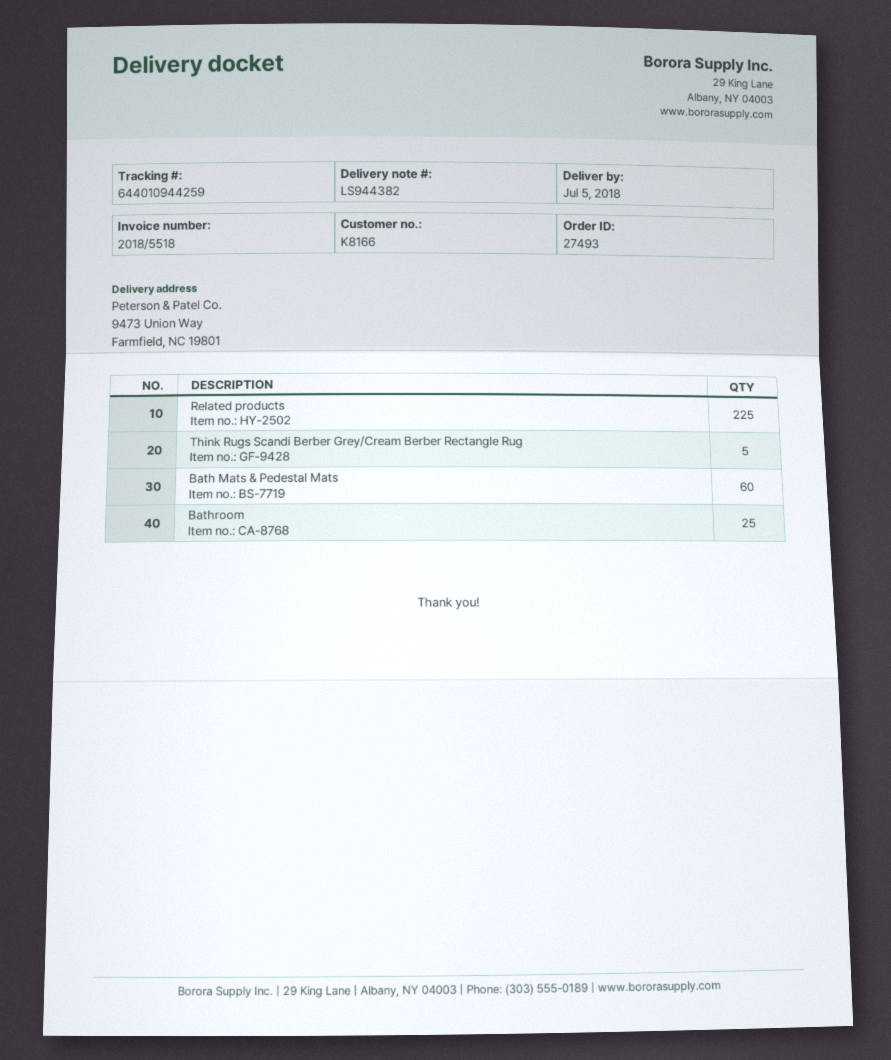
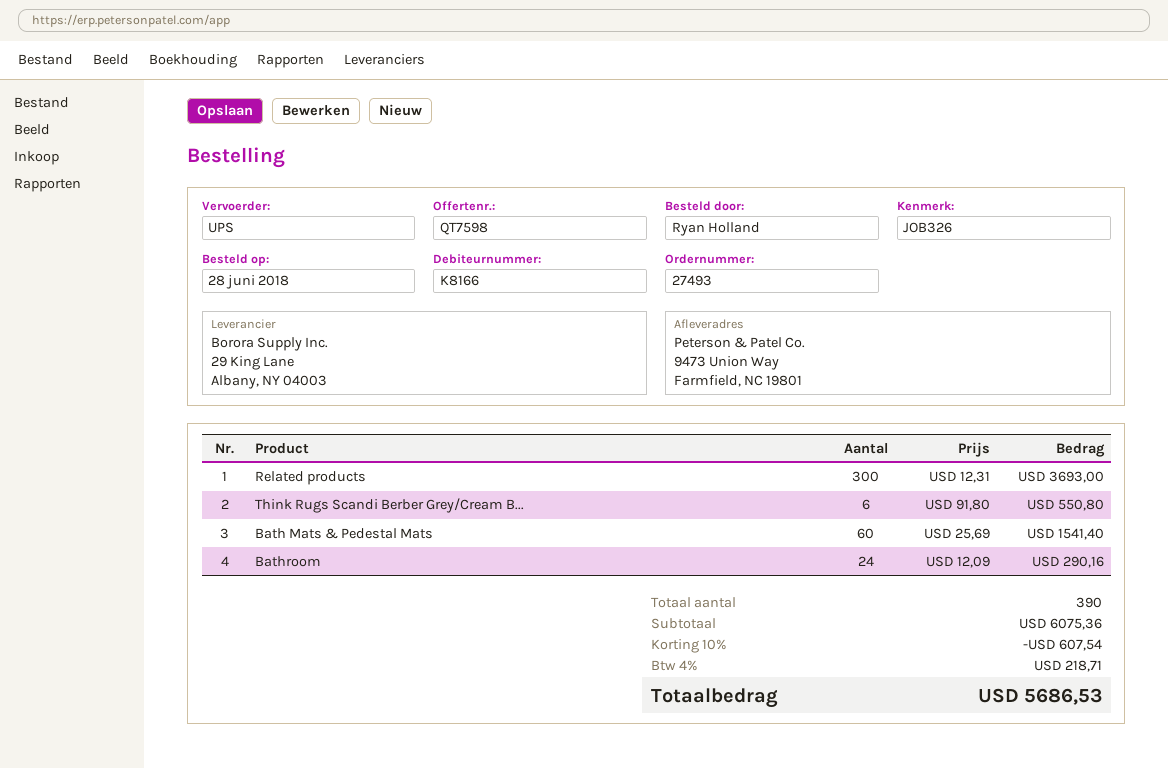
Related products: 225 -> 300
Think Rugs Scandi Berber Grey/Cream Berber Rectangle Rug: 5 -> 6
Bathroom: 25 -> 24

